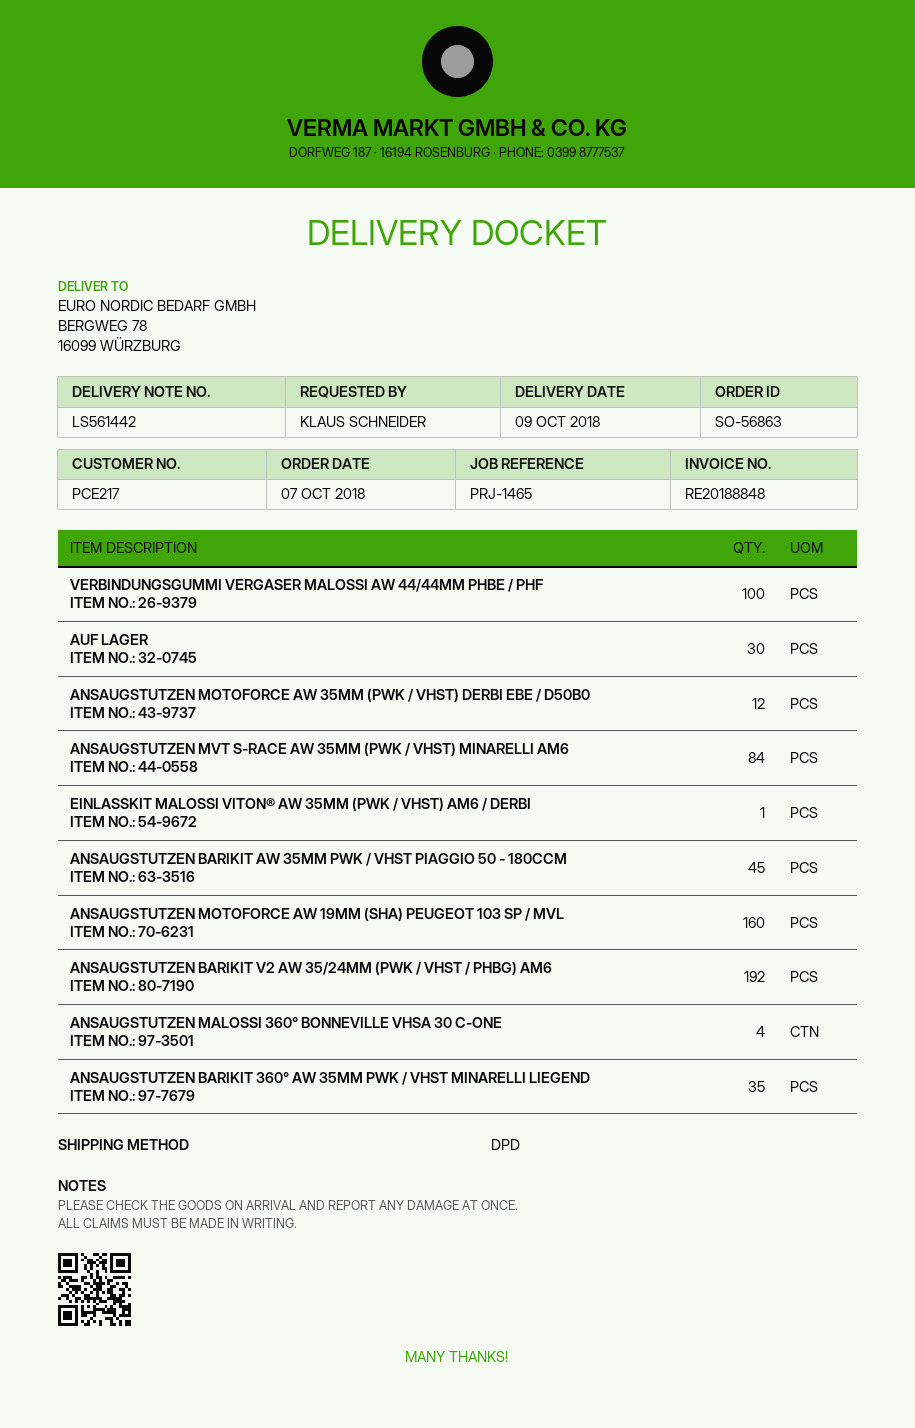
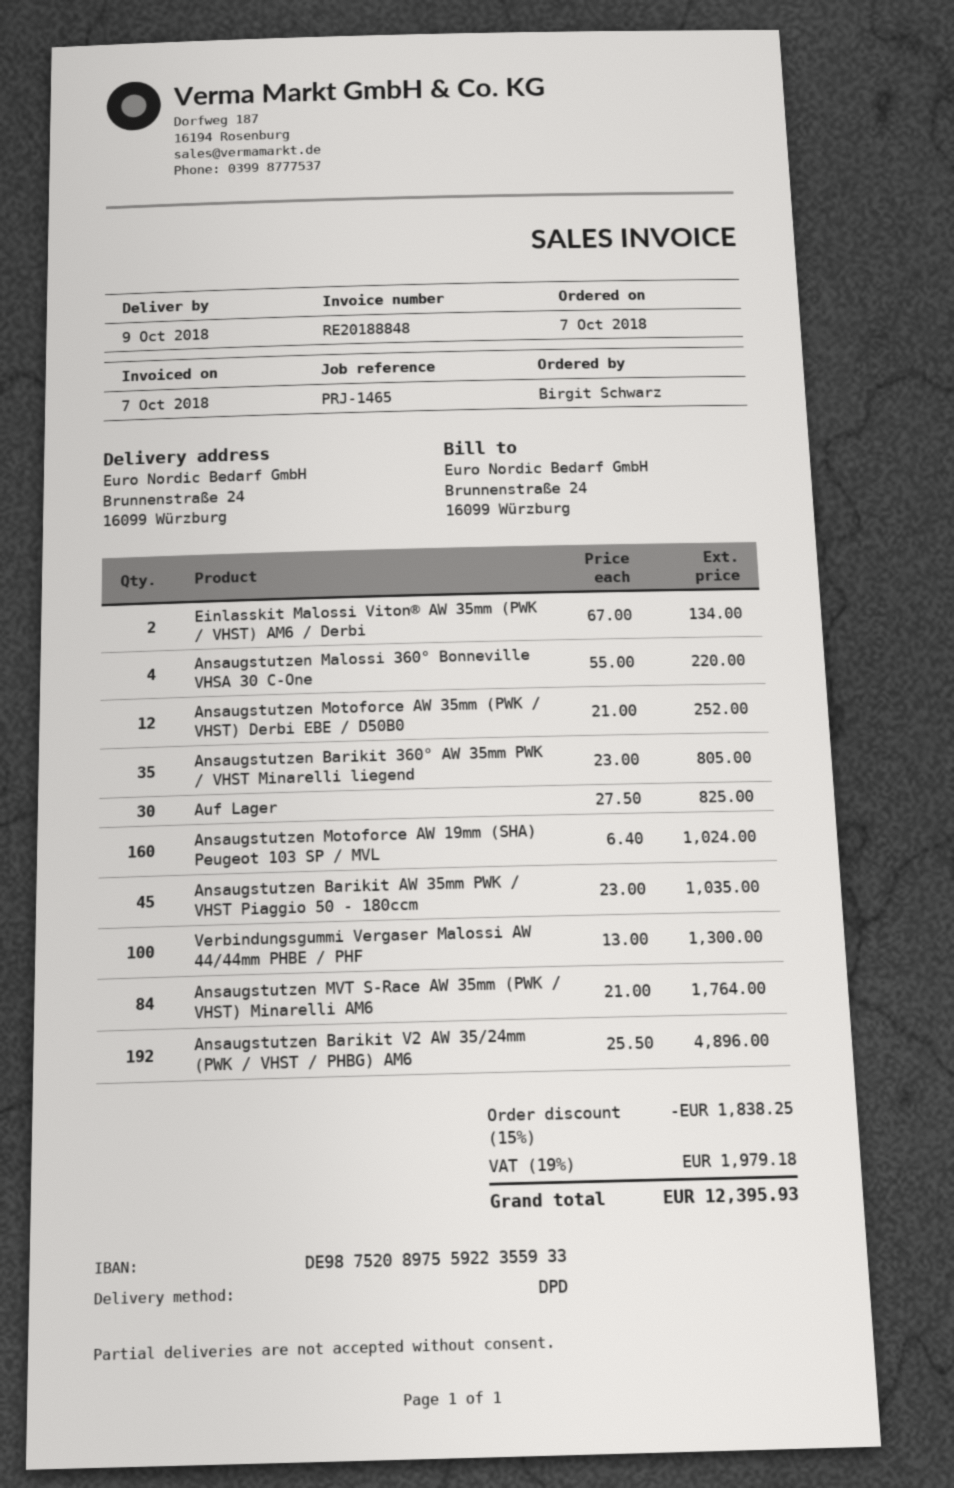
ordered by: KLAUS SCHNEIDER -> Birgit Schwarz
ship to: BERGWEG 78, 16099 WÜRZBURG -> Brunnenstraße 24, 16099 Würzburg
EINLASSKIT MALOSSI VITON® AW 35MM (PWK / VHST) AM6 / DERBI: 1 -> 2

